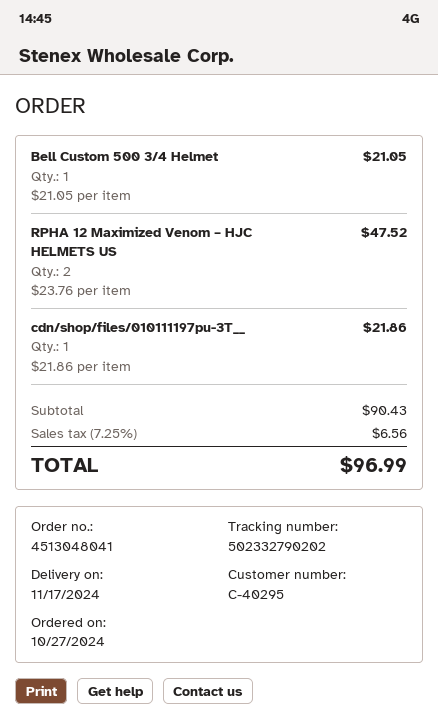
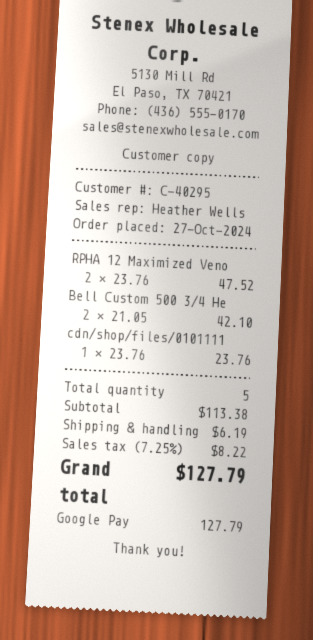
Bell Custom 500 3/4 Helmet: 1 x 21.05 = 21.05 -> 2 x 21.05 = 42.10
cdn/shop/files/010111197pu-3T__: 1 x 21.86 = 21.86 -> 1 x 23.76 = 23.76
subtotal: 90.43 -> 113.38
shipping: none -> 6.19
tax: 7.25% = 6.56 -> 7.25% = 8.22
total: 96.99 -> 127.79

